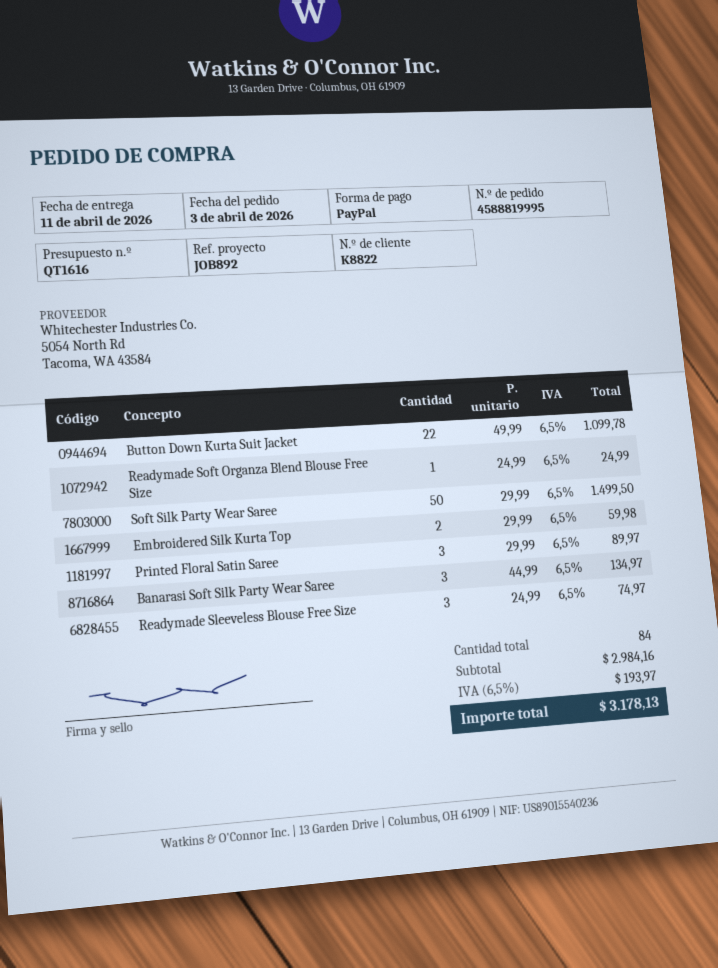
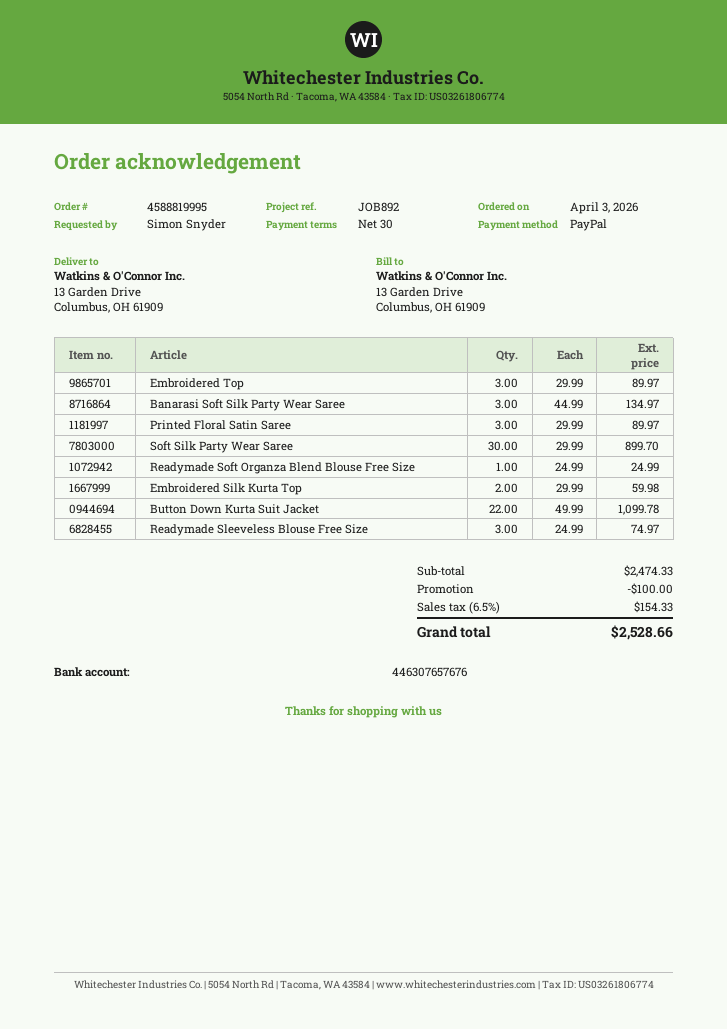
Soft Silk Party Wear Saree: 50 x 29.99 = 1499.50 -> 30 x 29.99 = 899.70
Embroidered Top: none -> 3 x 29.99 = 89.97
subtotal: 2984.16 -> 2474.33
discount: none -> 100.00
tax: 6.5% = 193.97 -> 6.5% = 154.33
total: 3178.13 -> 2528.66

